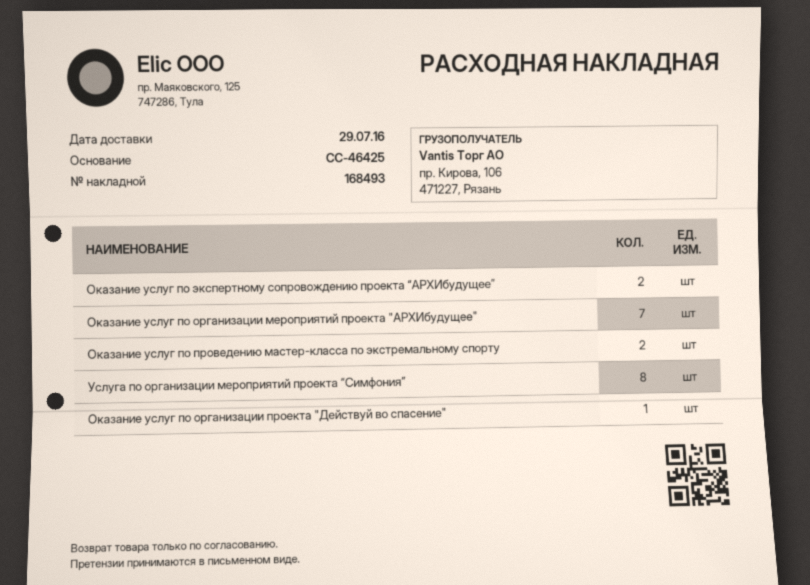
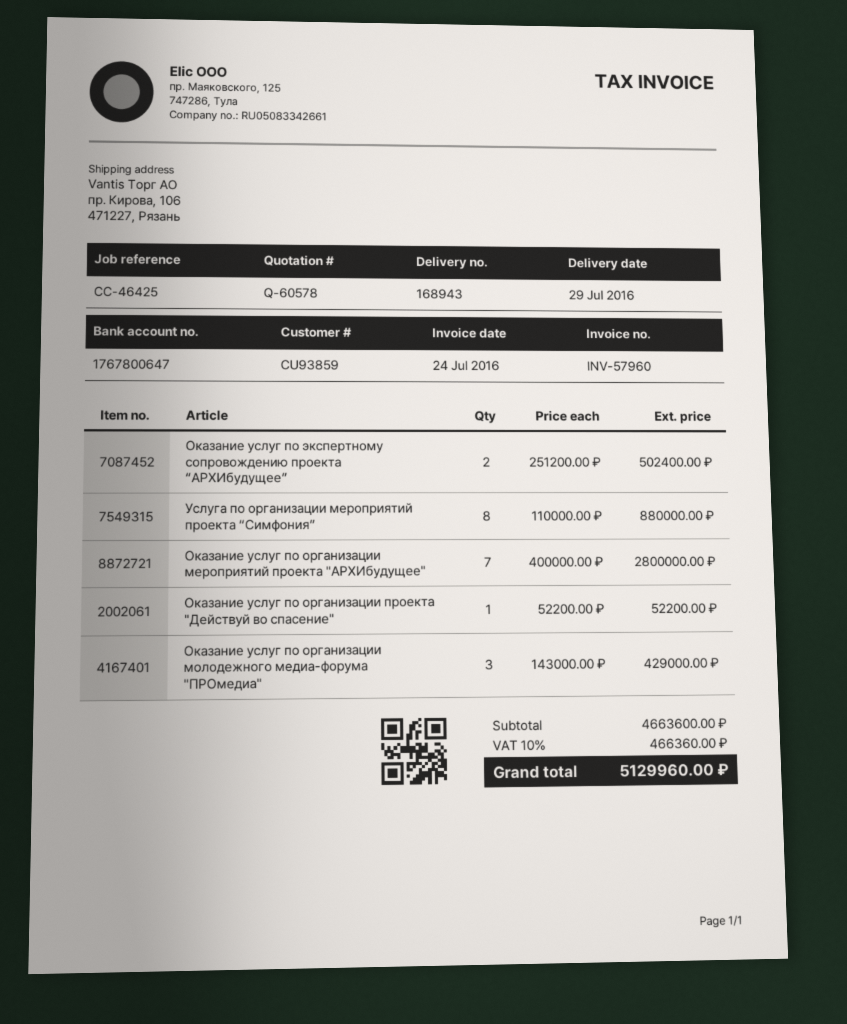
delivery note number: 168493 -> 168943
Оказание услуг по проведению мастер-класса по экстремальному спорту: 2 -> none
Оказание услуг по организации молодежного медиа-форума "ПРОмедиа": none -> 3

